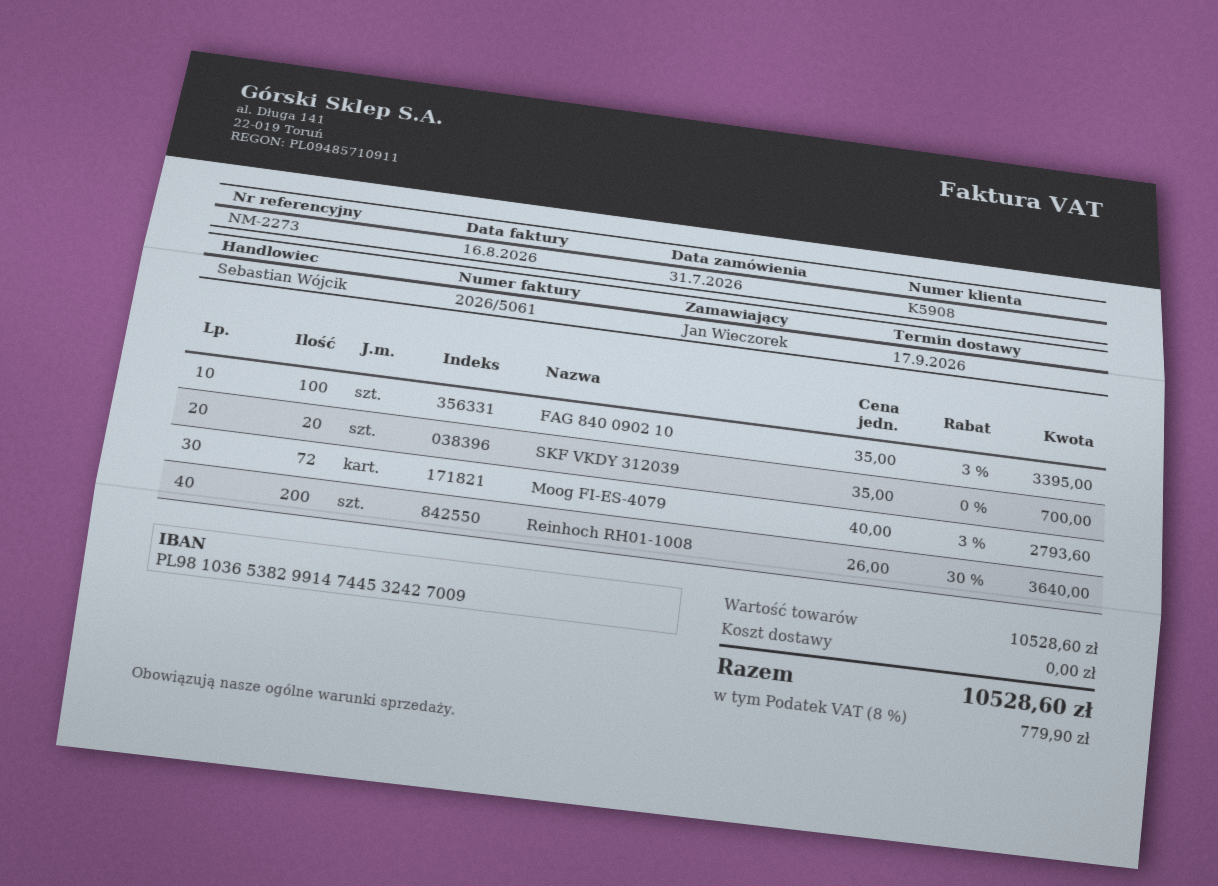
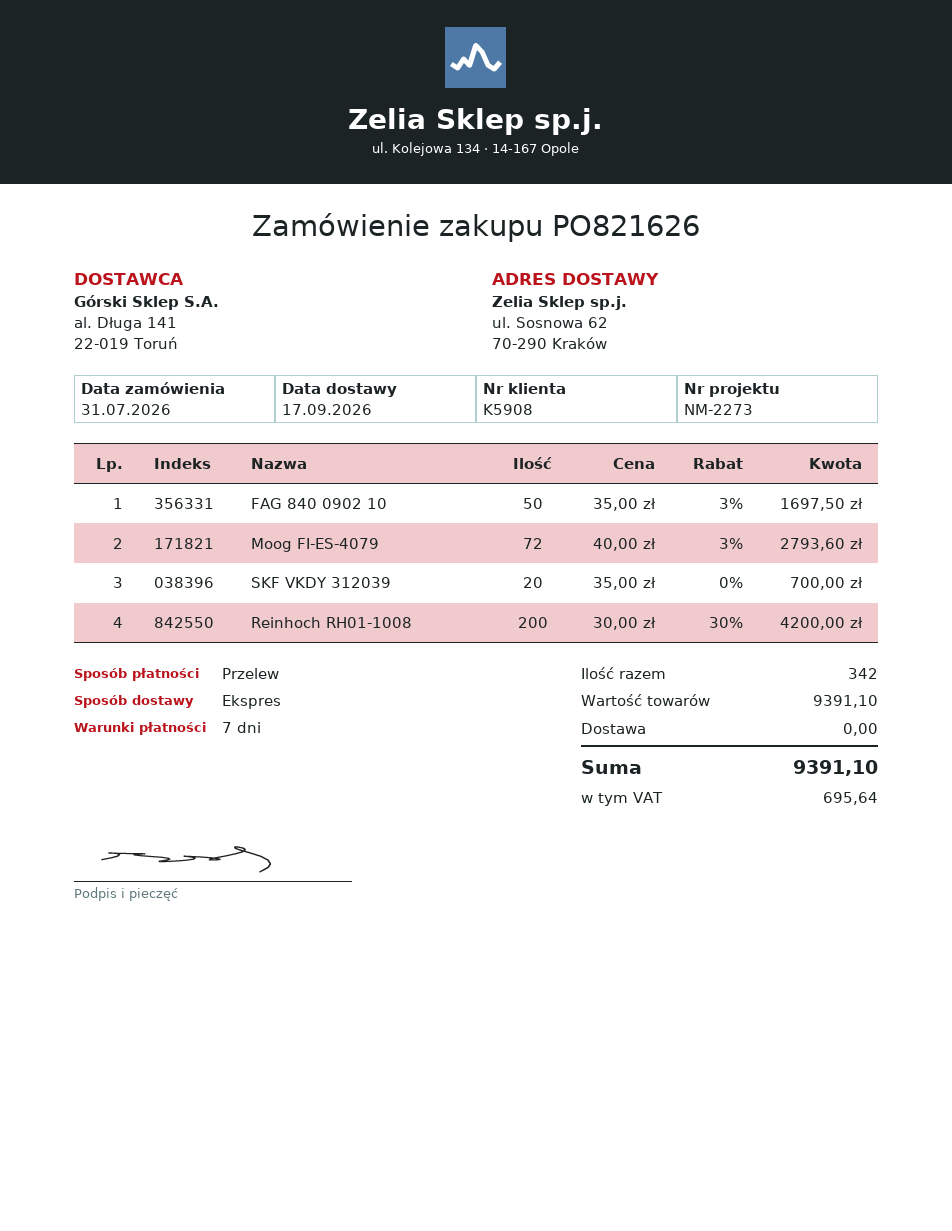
FAG 840 0902 10: 100 x 35.00 - 3% = 3395.00 -> 50 x 35.00 - 3% = 1697.50
Reinhoch RH01-1008: 200 x 26.00 - 30% = 3640.00 -> 200 x 30.00 - 30% = 4200.00
subtotal: 10528.60 -> 9391.10
tax: 779.90 -> 695.64
total: 10528.60 -> 9391.10

